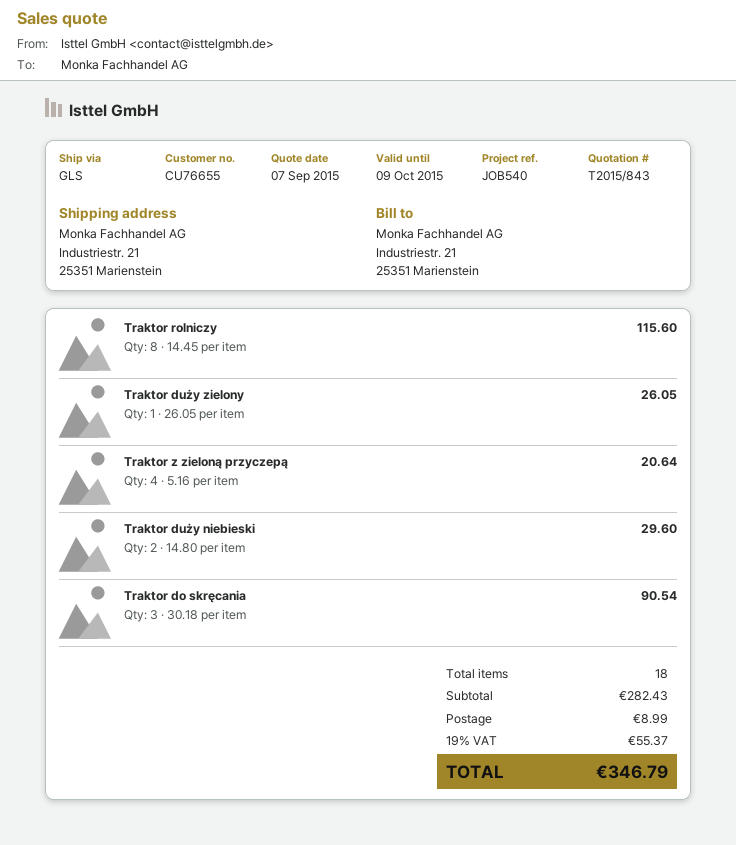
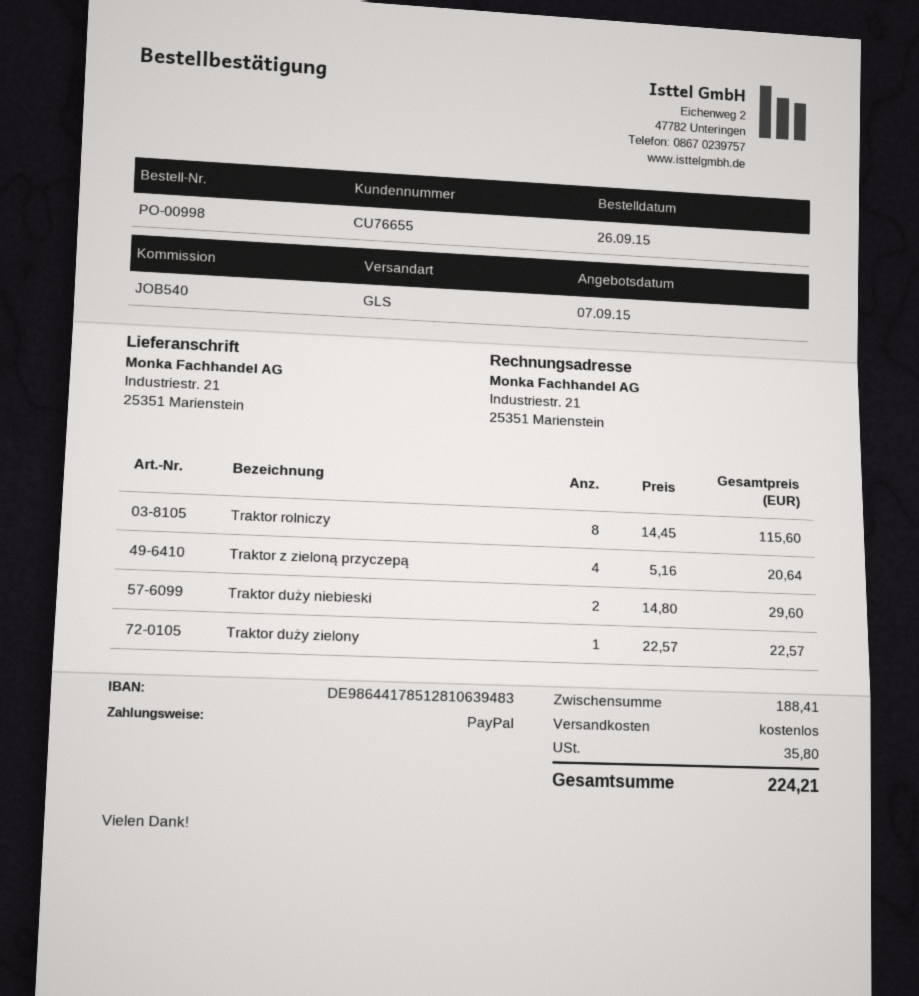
Traktor duży zielony: 1 x 26.05 = 26.05 -> 1 x 22.57 = 22.57
Traktor do skręcania: 3 x 30.18 = 90.54 -> none
subtotal: 282.43 -> 188.41
shipping: 8.99 -> 0.00
tax: 55.37 -> 35.80
total: 346.79 -> 224.21

